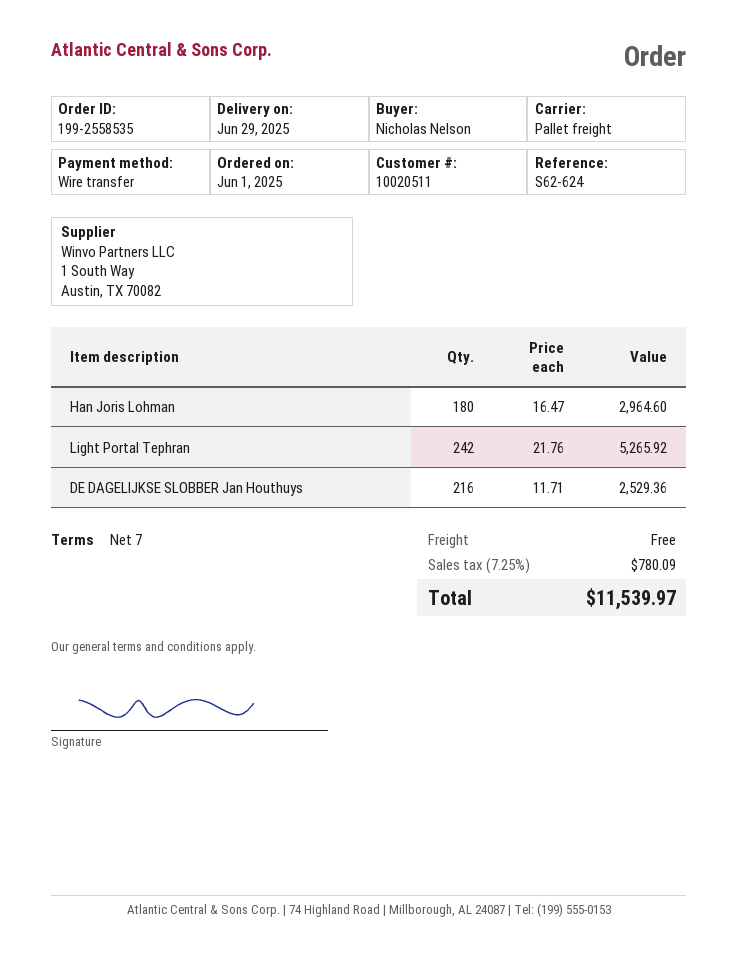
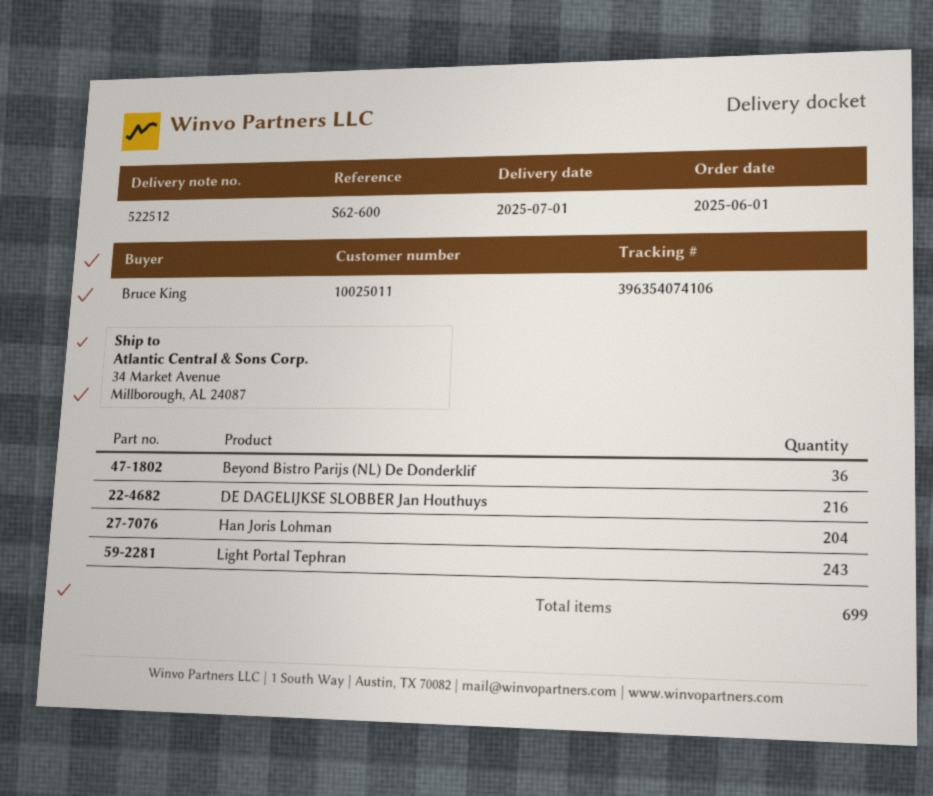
delivery date: 2025-06-29 -> 2025-07-01
customer number: 10020511 -> 10025011
reference: S62-624 -> S62-600
ordered by: Nicholas Nelson -> Bruce King
Han Joris Lohman: 180 -> 204
Light Portal Tephran: 242 -> 243
Beyond Bistro Parijs (NL) De Donderklif: none -> 36

